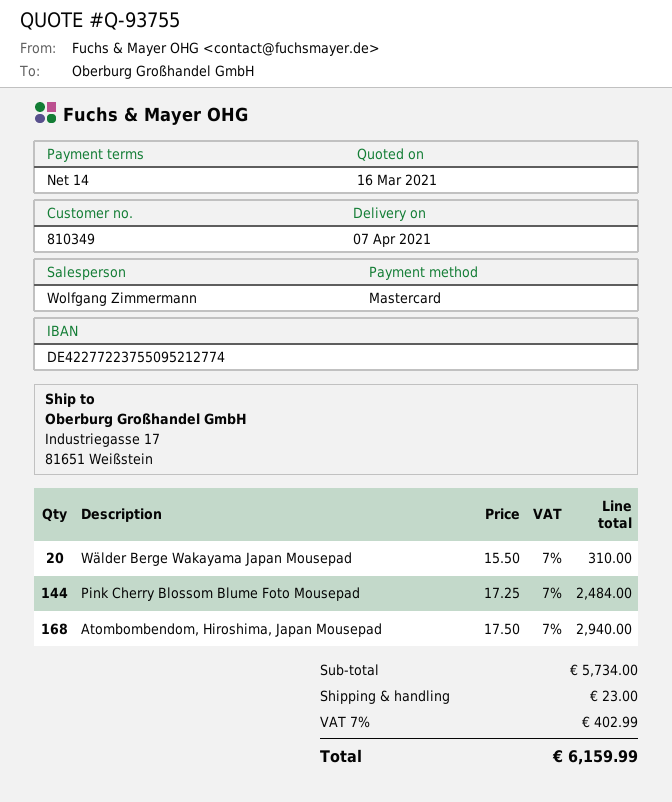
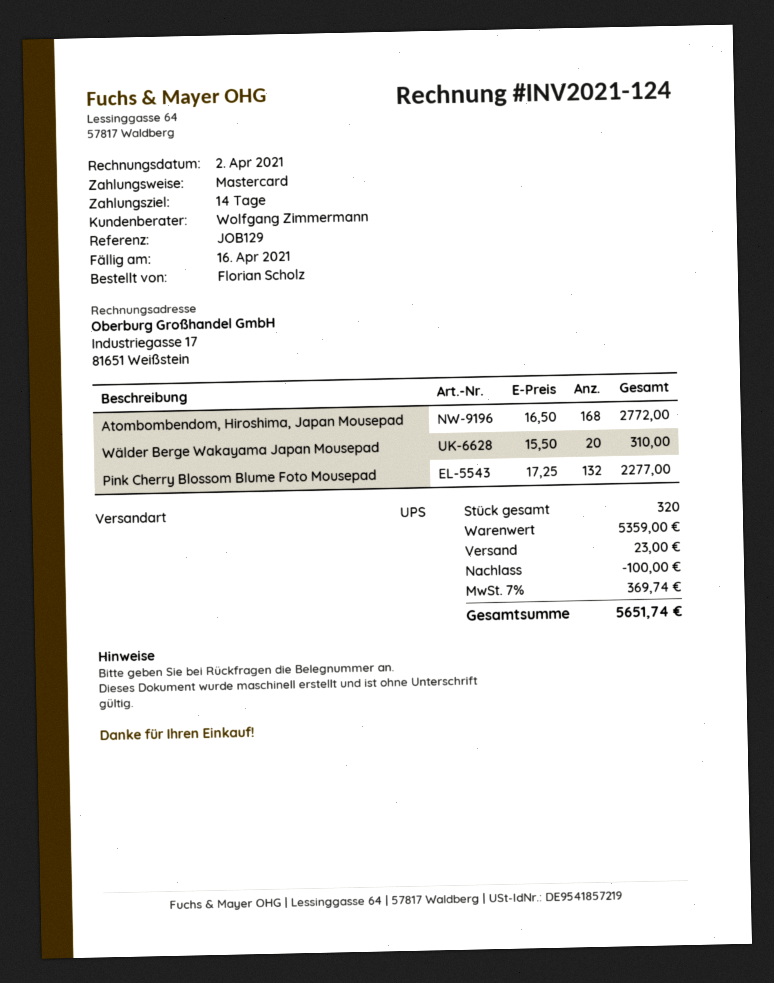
Pink Cherry Blossom Blume Foto Mousepad: 144 x 17.25 = 2484.00 -> 132 x 17.25 = 2277.00
Atombombendom, Hiroshima, Japan Mousepad: 168 x 17.50 = 2940.00 -> 168 x 16.50 = 2772.00
subtotal: 5734.00 -> 5359.00
discount: none -> 100.00
tax: 7% = 402.99 -> 7% = 369.74
total: 6159.99 -> 5651.74

